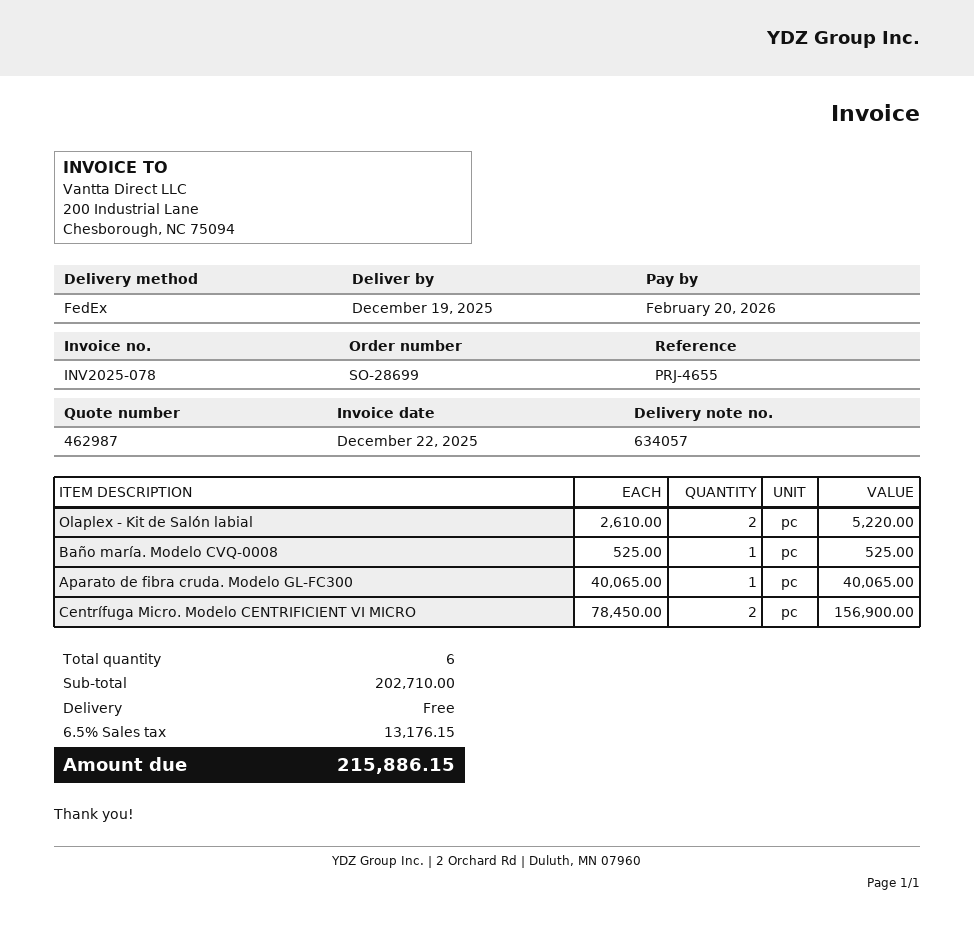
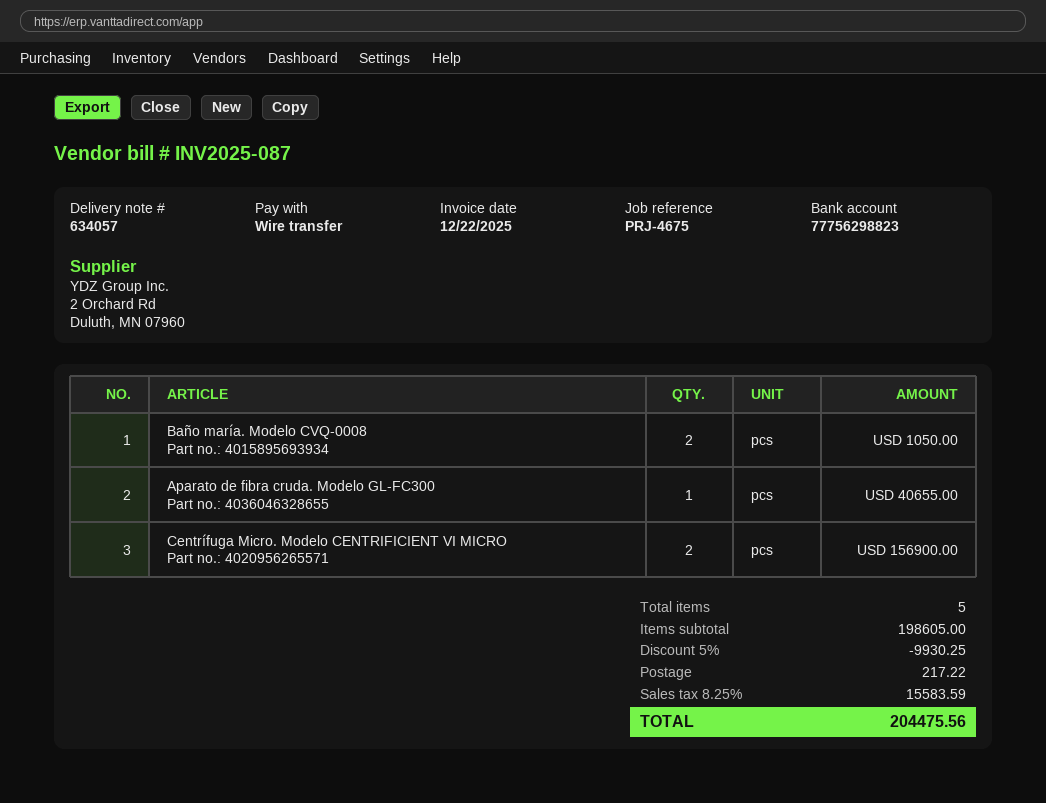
invoice number: INV2025-078 -> INV2025-087
reference: PRJ-4655 -> PRJ-4675
Olaplex - Kit de Salón labial: 2 for 5220.00 -> none
Baño maría. Modelo CVQ-0008: 1 for 525.00 -> 2 for 1050.00
Aparato de fibra cruda. Modelo GL-FC300: 1 for 40065.00 -> 1 for 40655.00
total quantity: 6 -> 5
subtotal: 202710.00 -> 198605.00
discount: none -> 5% = 9930.25
shipping: 0.00 -> 217.22
tax: 6.5% = 13176.15 -> 8.25% = 15583.59
total: 215886.15 -> 204475.56

